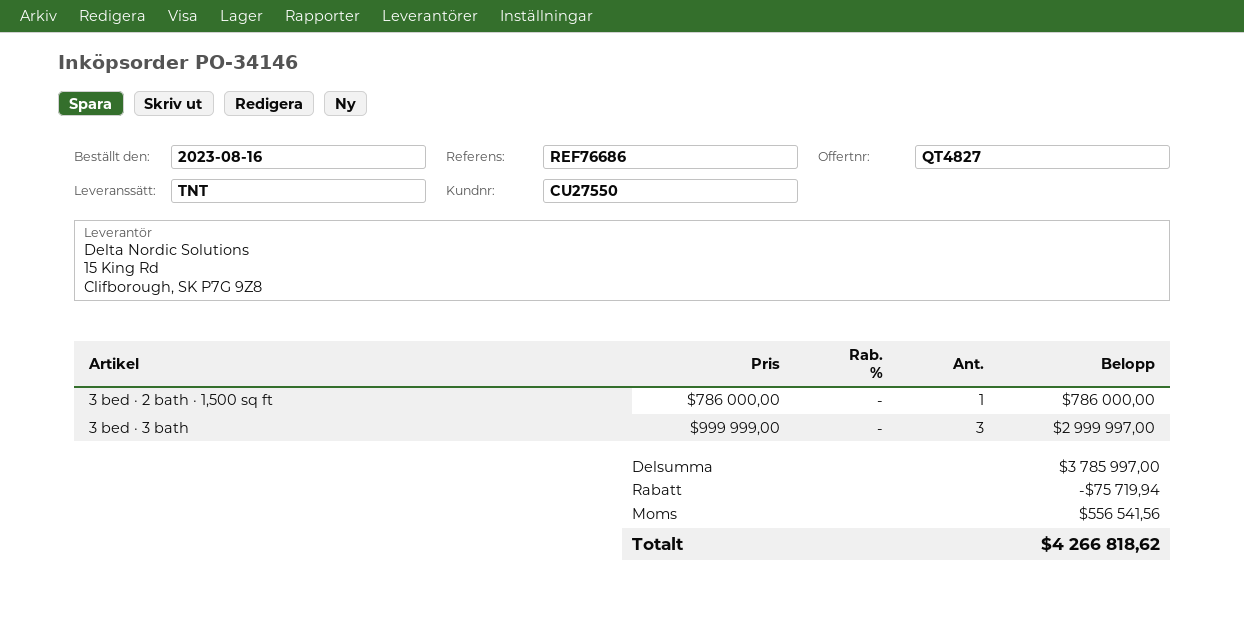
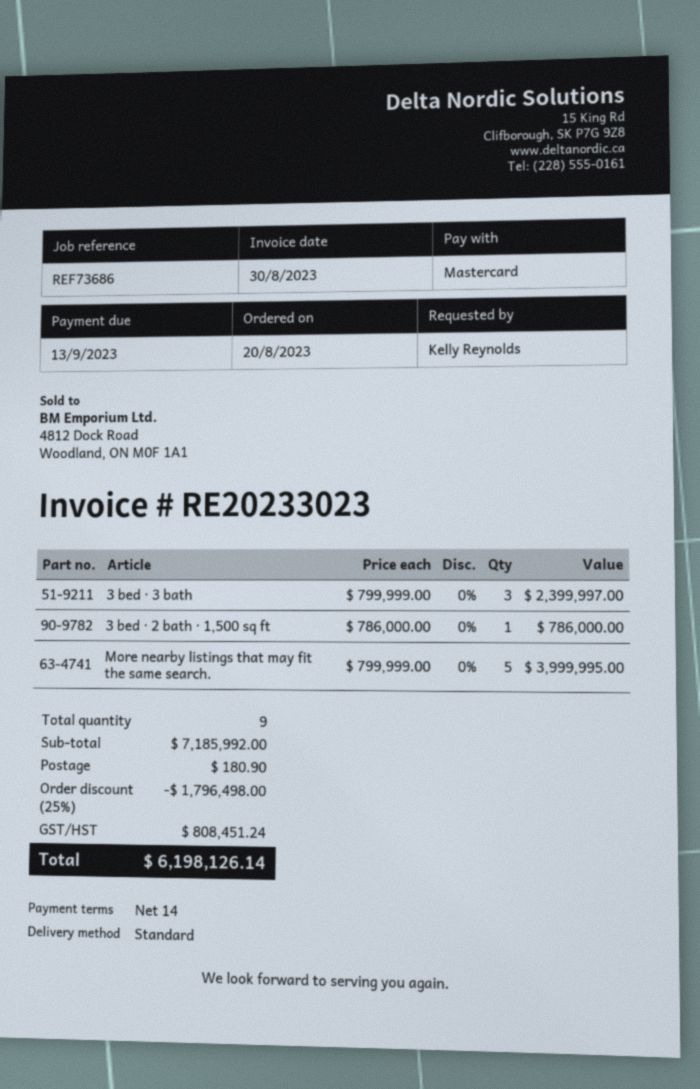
order date: 2023-08-16 -> 2023-08-20
reference: REF76686 -> REF73686
shipping method: TNT -> standard
3 bed · 3 bath: 3 x 999999.00 = 2999997.00 -> 3 x 799999.00 = 2399997.00
More nearby listings that may fit the same search.: none -> 5 x 799999.00 = 3999995.00
subtotal: 3785997.00 -> 7185992.00
discount: 75719.94 -> 1796498.00
shipping: none -> 180.90
tax: 556541.56 -> 808451.24
total: 4266818.62 -> 6198126.14

